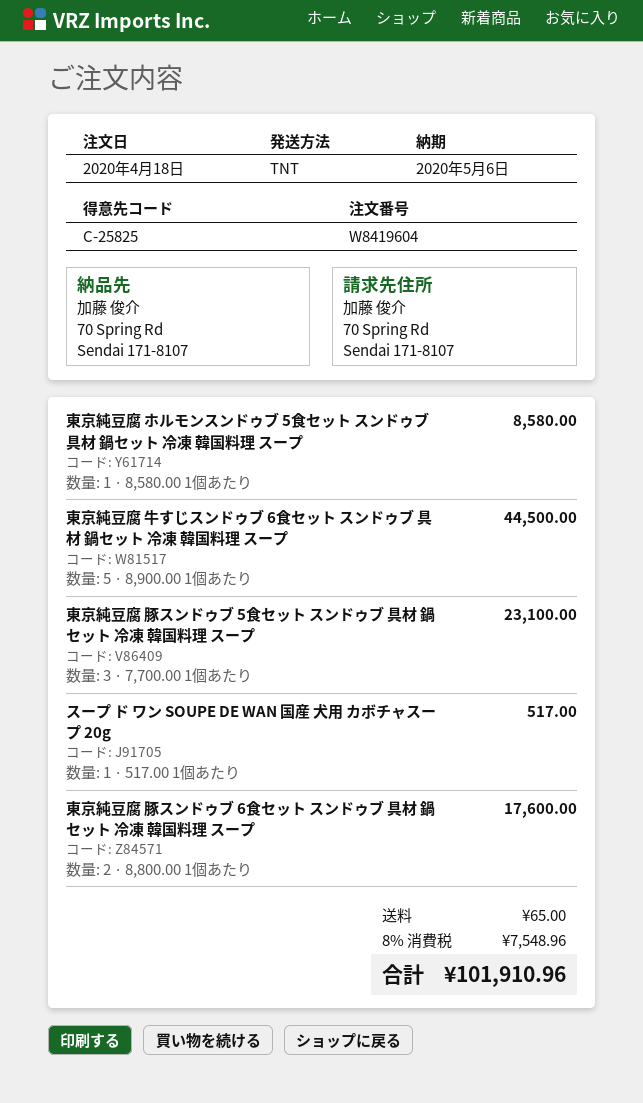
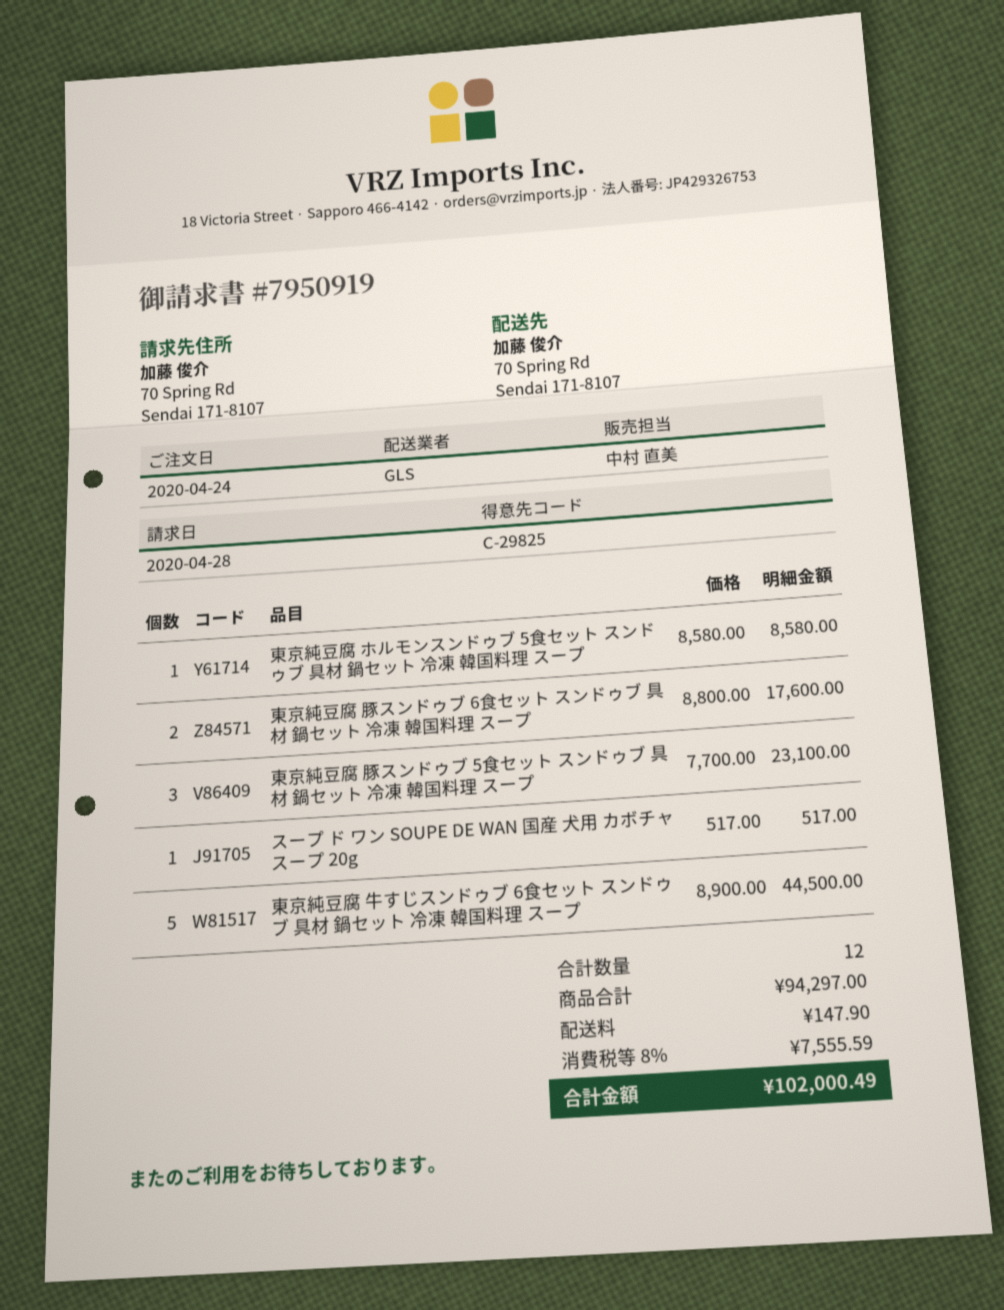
order date: 2020-04-18 -> 2020-04-24
customer number: C-25825 -> C-29825
shipping method: TNT -> GLS
shipping: 65.00 -> 147.90
tax: 8% = 7548.96 -> 8% = 7555.59
total: 101910.96 -> 102000.49

